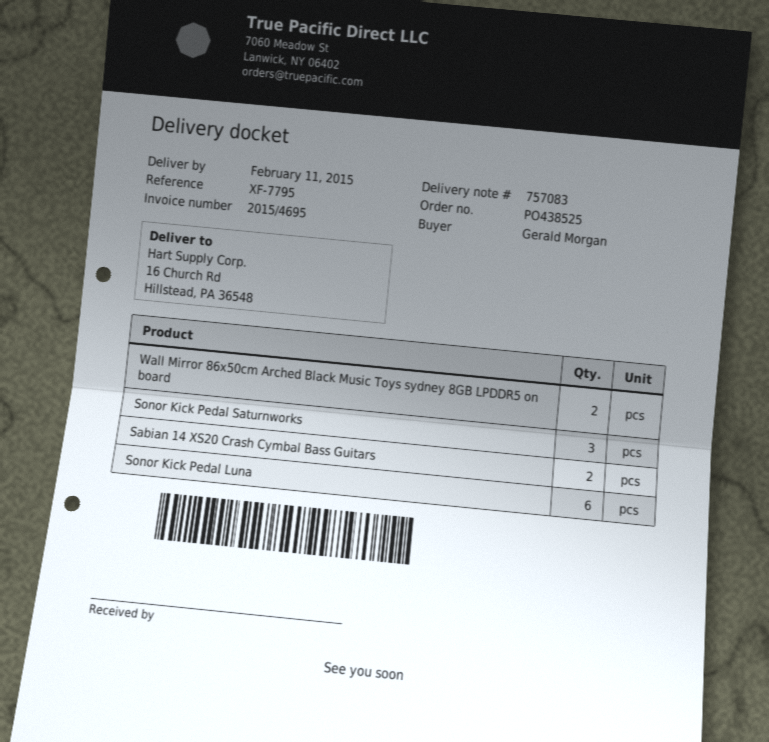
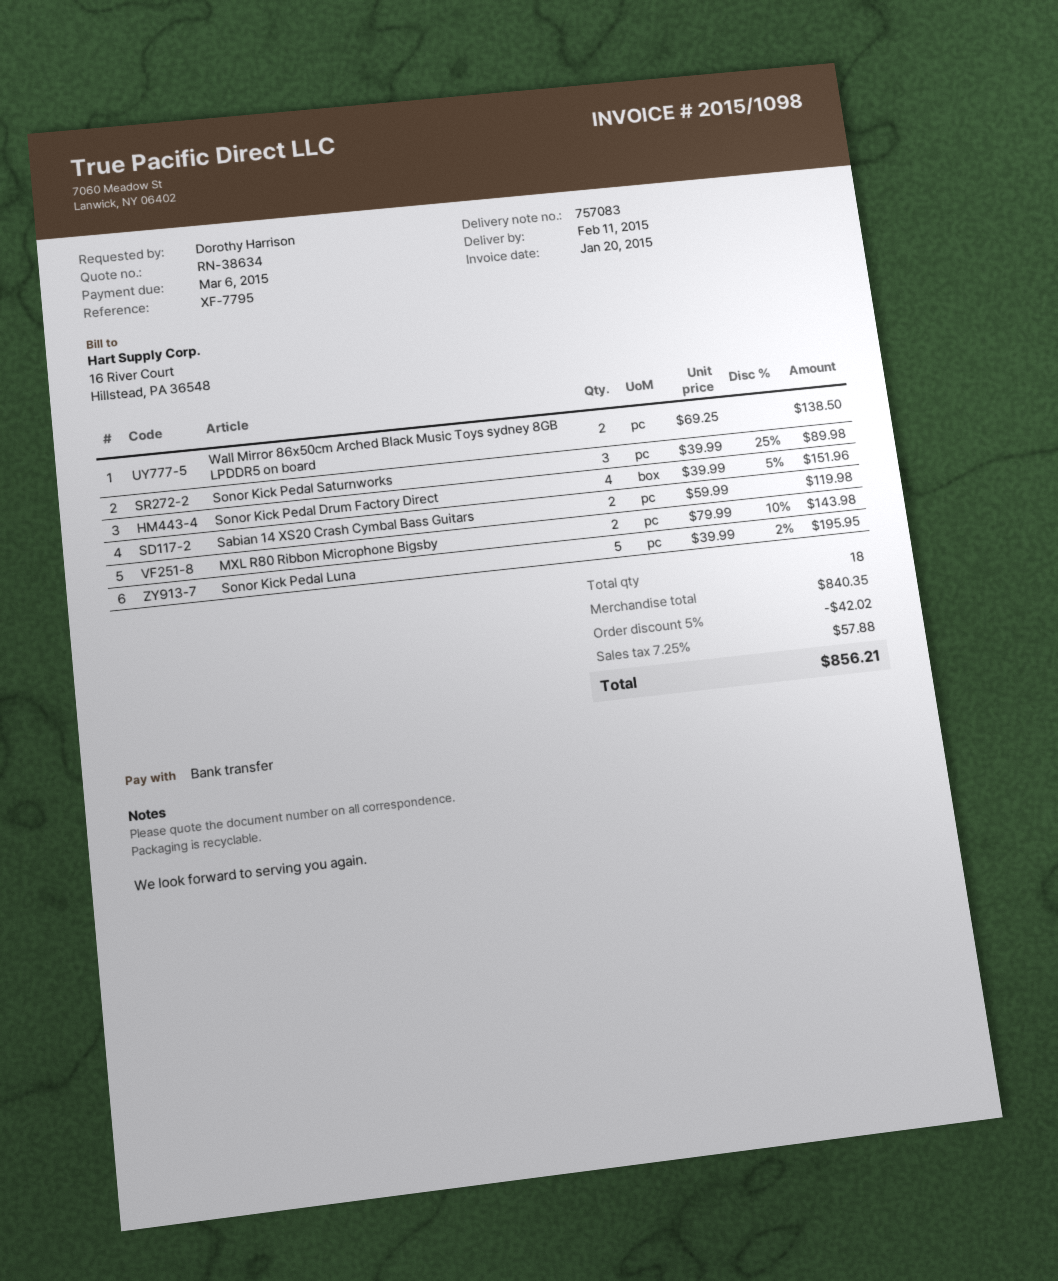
invoice number: 2015/4695 -> 2015/1098
ordered by: Gerald Morgan -> Dorothy Harrison
Sonor Kick Pedal Luna: 6 -> 5
Sonor Kick Pedal Drum Factory Direct: none -> 4
MXL R80 Ribbon Microphone Bigsby: none -> 2

